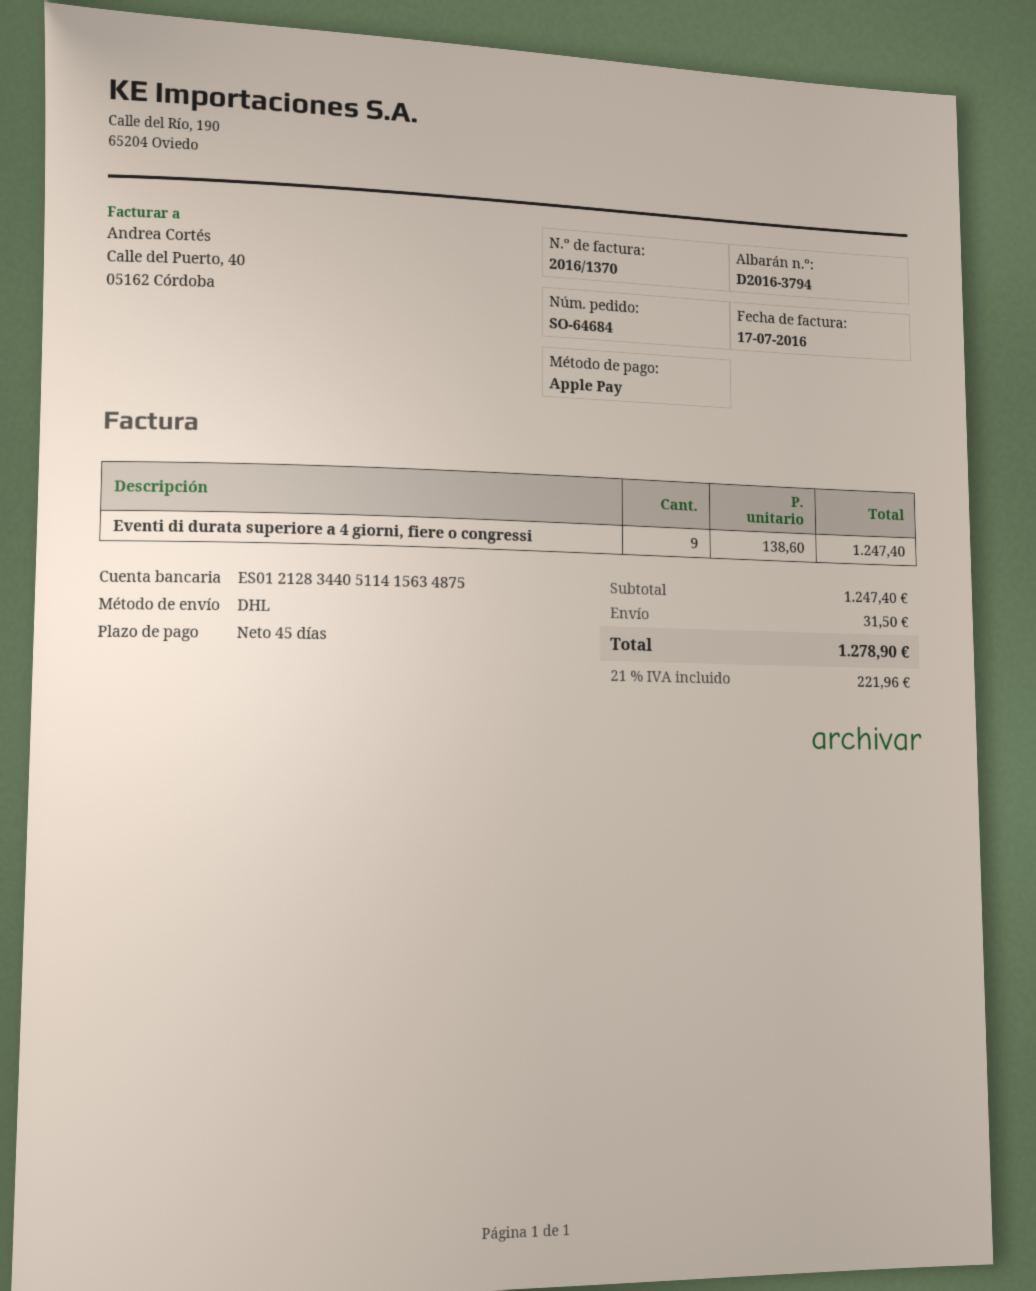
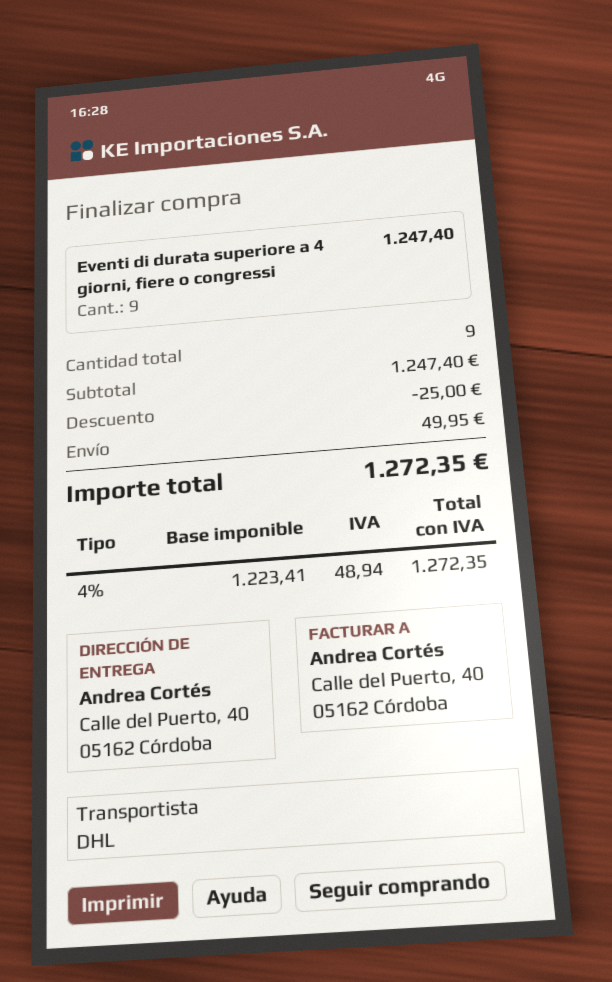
discount: none -> 25.00
shipping: 31.50 -> 49.95
tax: 21% = 221.96 -> 4% = 48.94
total: 1278.90 -> 1272.35

